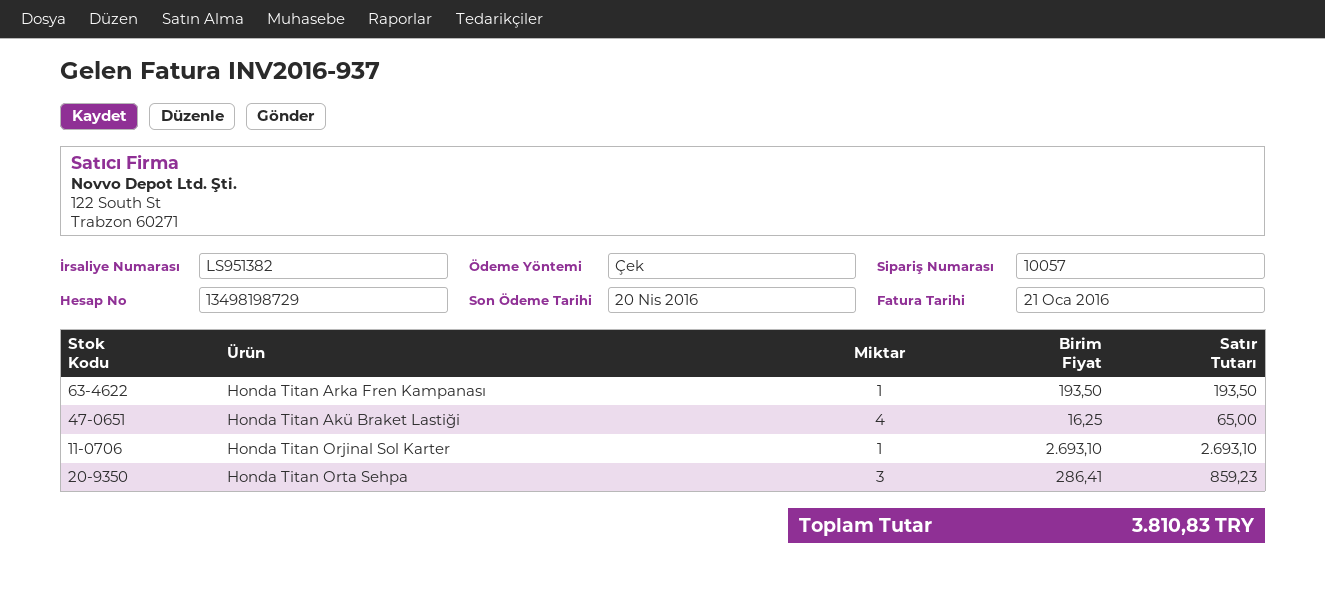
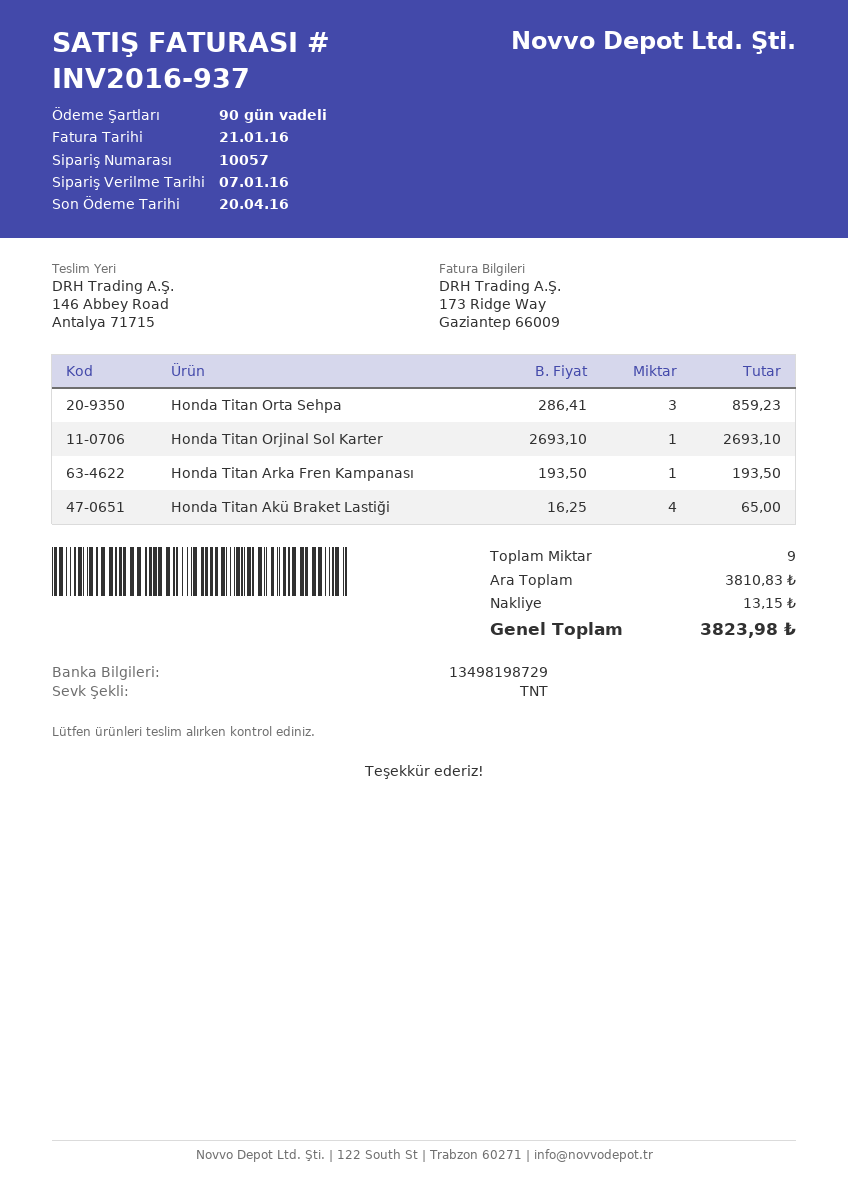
shipping: none -> 13.15
total: 3810.83 -> 3823.98

